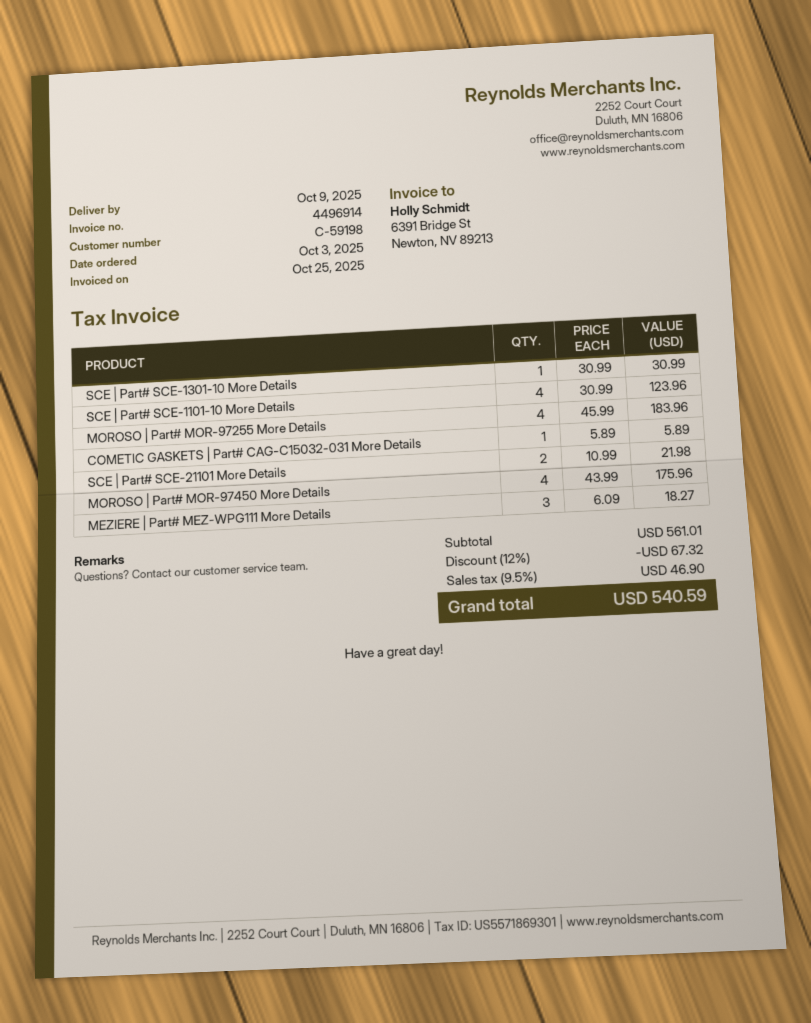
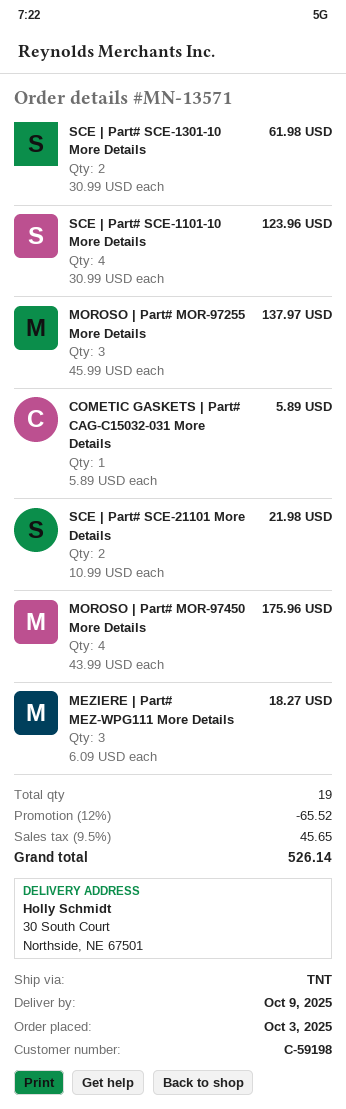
SCE | Part# SCE-1301-10 More Details: 1 x 30.99 = 30.99 -> 2 x 30.99 = 61.98
MOROSO | Part# MOR-97255 More Details: 4 x 45.99 = 183.96 -> 3 x 45.99 = 137.97
discount: 12% = 67.32 -> 12% = 65.52
tax: 9.5% = 46.90 -> 9.5% = 45.65
total: 540.59 -> 526.14

